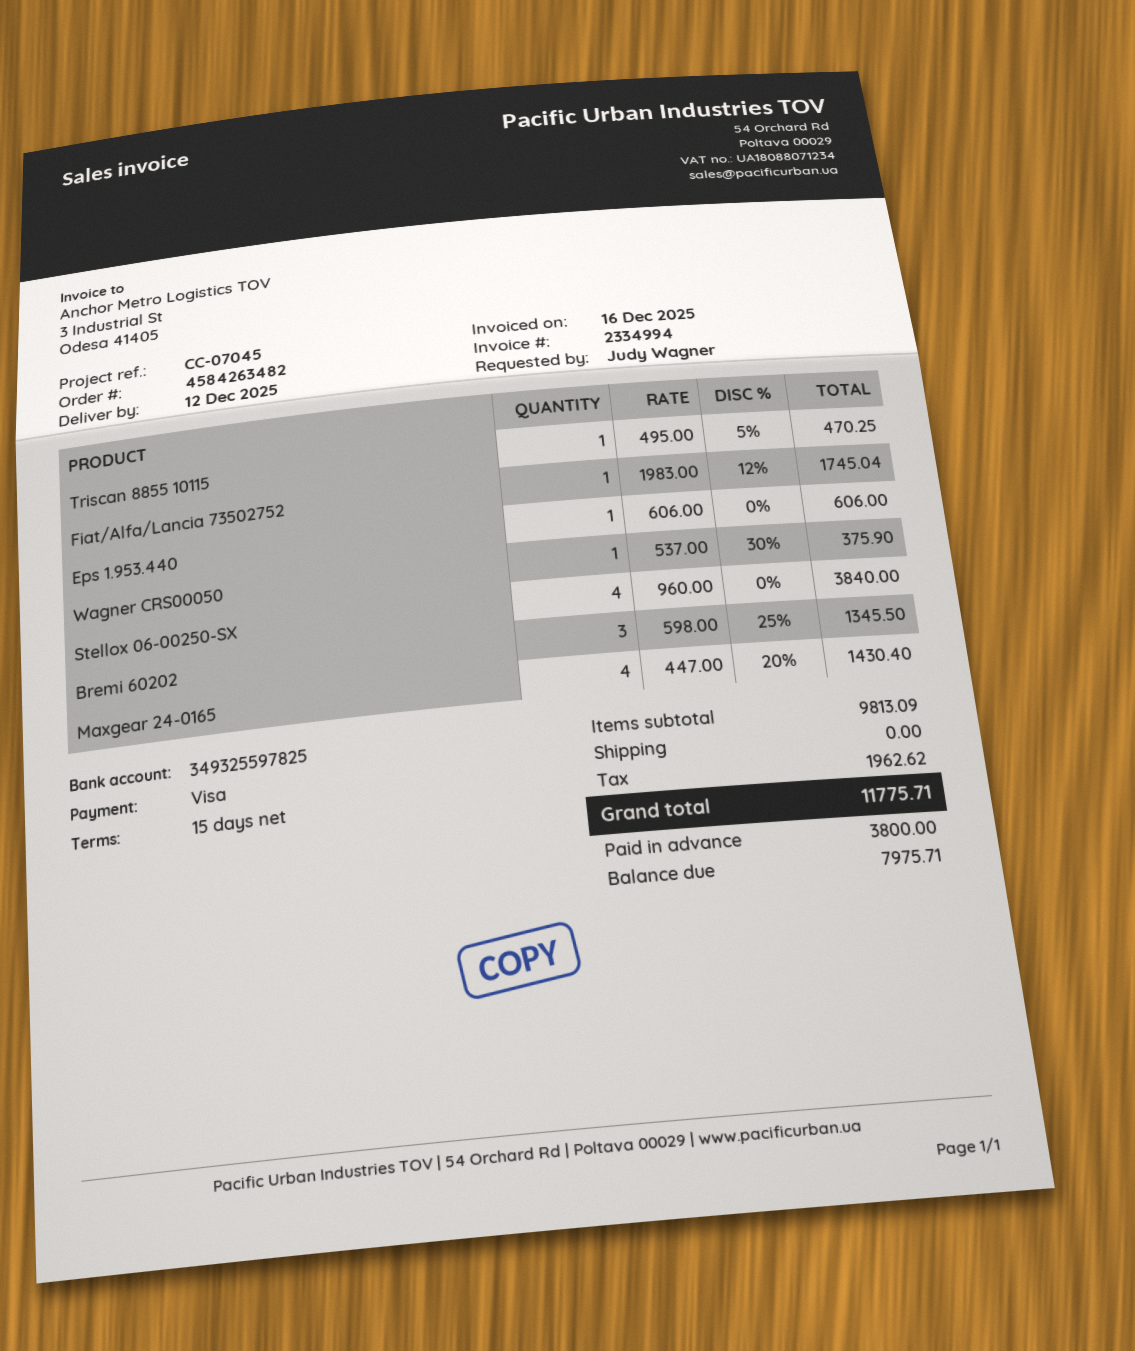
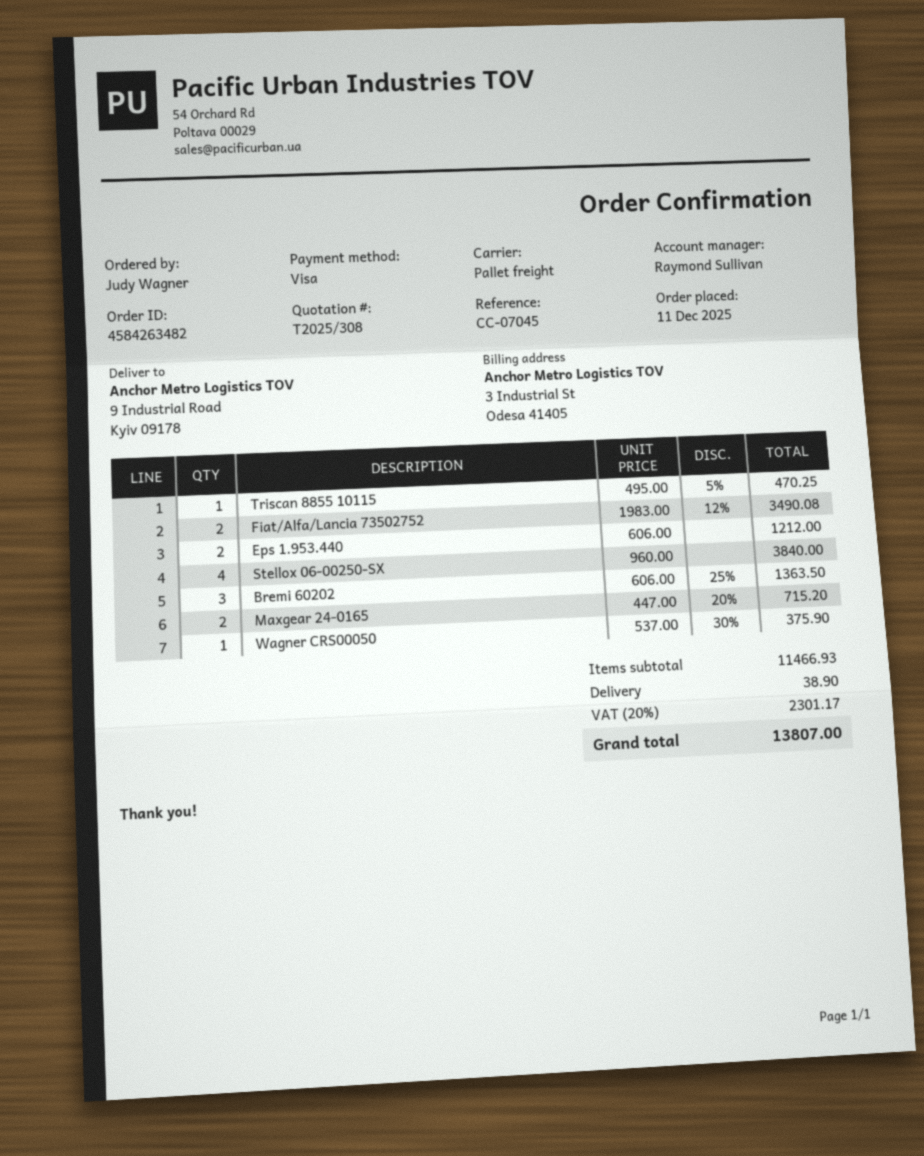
Fiat/Alfa/Lancia 73502752: 1 x 1983.00 - 12% = 1745.04 -> 2 x 1983.00 - 12% = 3490.08
Eps 1.953.440: 1 x 606.00 = 606.00 -> 2 x 606.00 = 1212.00
Bremi 60202: 3 x 598.00 - 25% = 1345.50 -> 3 x 606.00 - 25% = 1363.50
Maxgear 24-0165: 4 x 447.00 - 20% = 1430.40 -> 2 x 447.00 - 20% = 715.20
subtotal: 9813.09 -> 11466.93
shipping: 0.00 -> 38.90
tax: 1962.62 -> 2301.17
total: 11775.71 -> 13807.00

